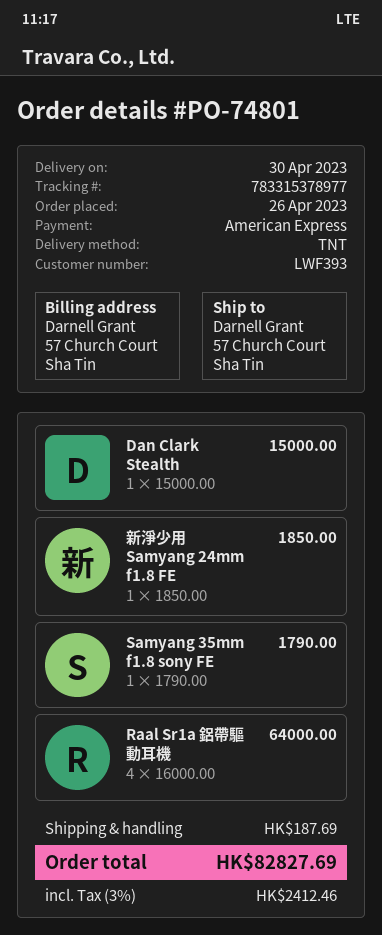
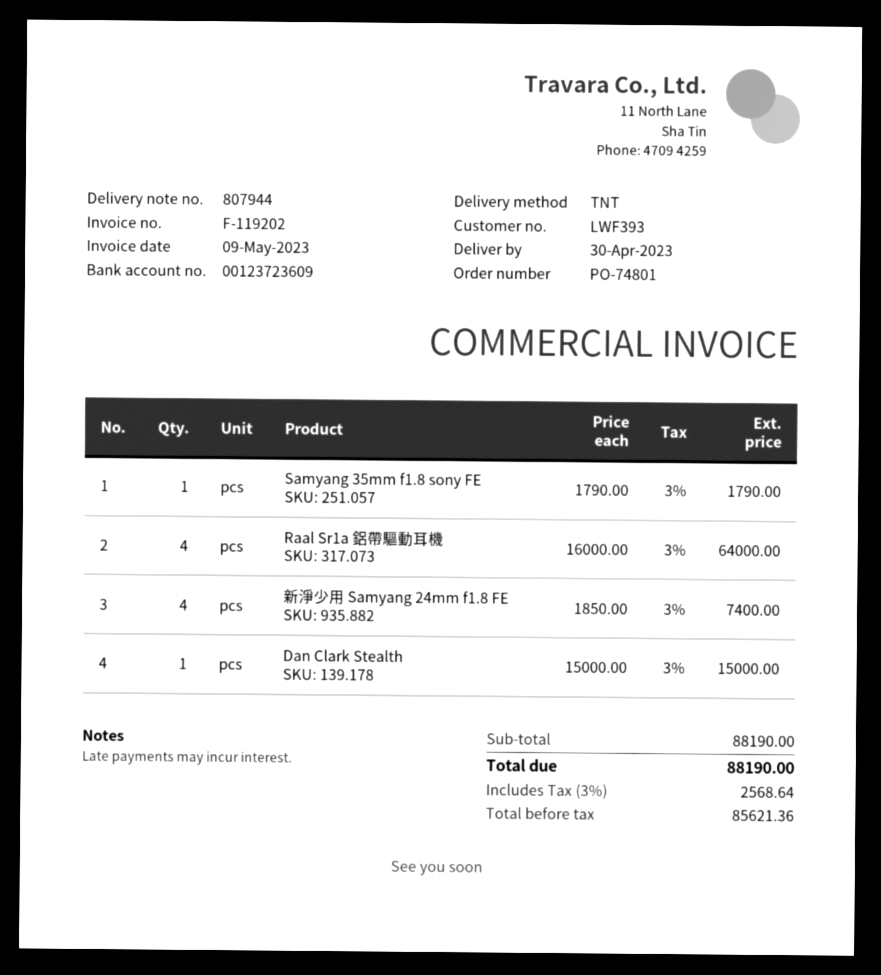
新淨少用 Samyang 24mm f1.8 FE: 1 x 1850.00 = 1850.00 -> 4 x 1850.00 = 7400.00
shipping: 187.69 -> none
tax: 3% = 2412.46 -> 3% = 2568.64
total: 82827.69 -> 88190.00

